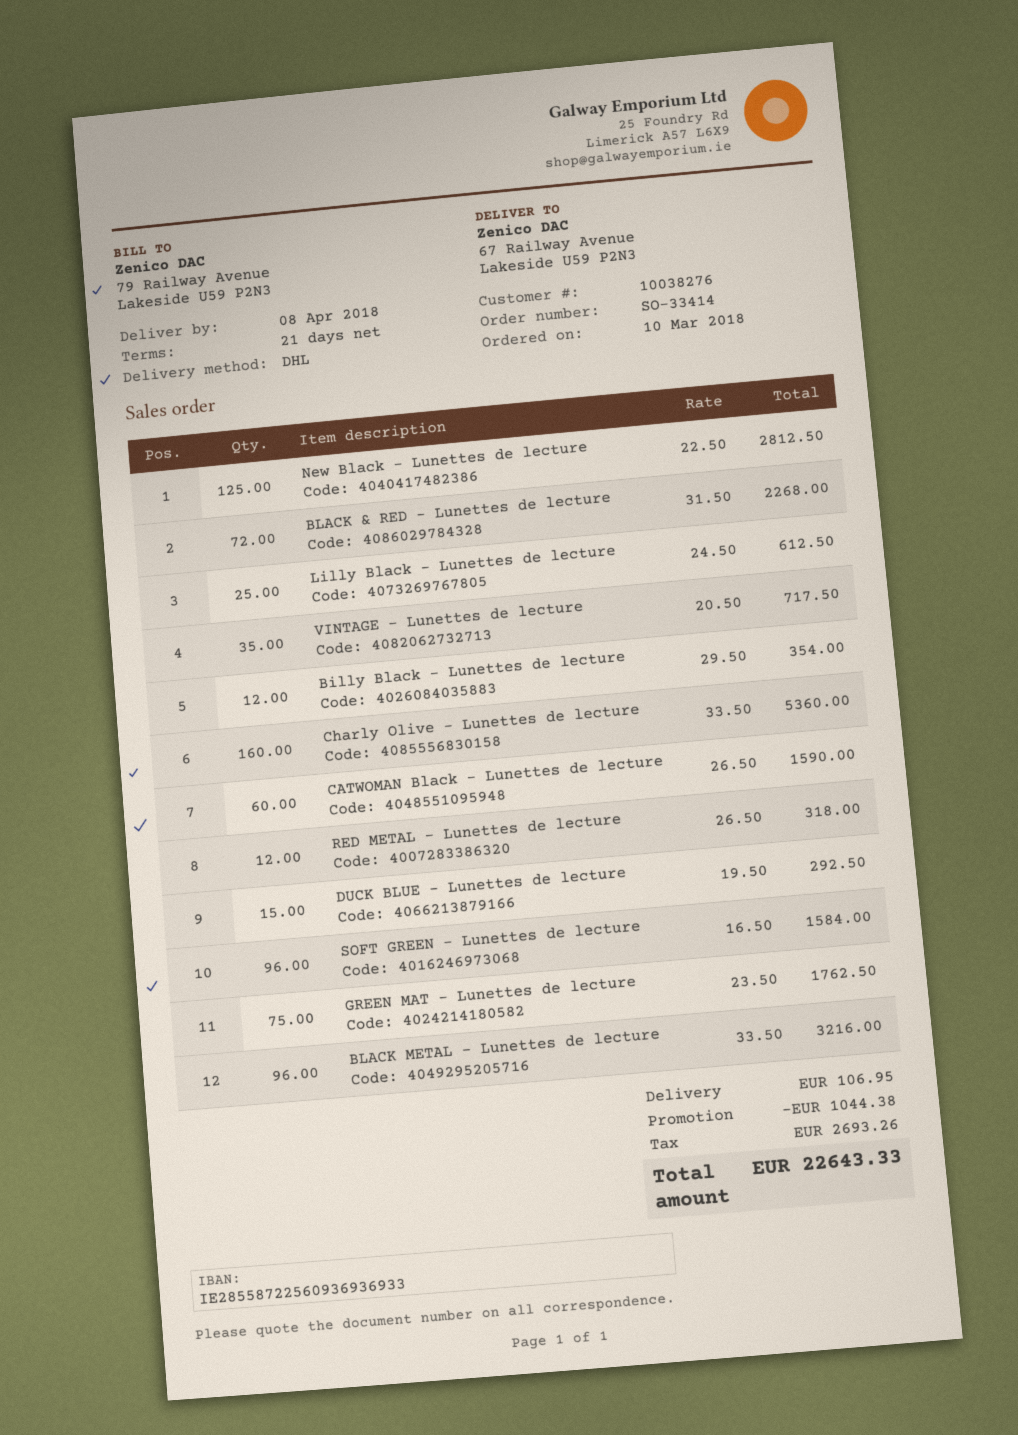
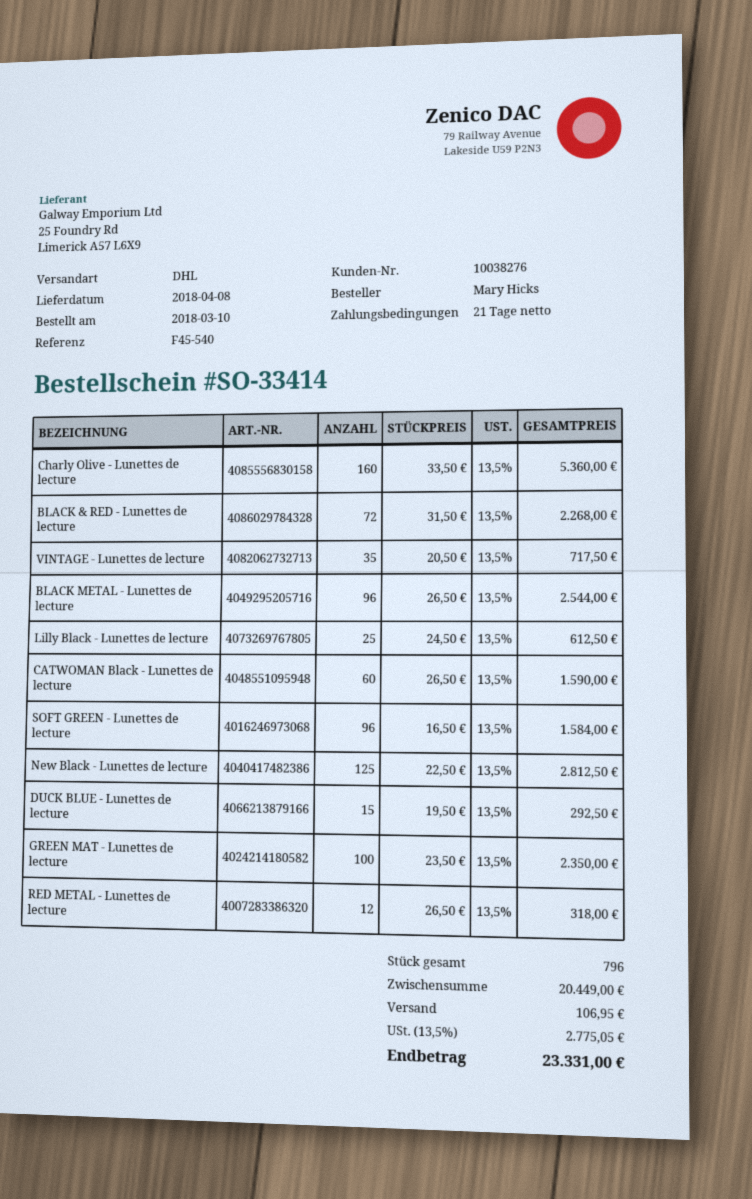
Billy Black - Lunettes de lecture: 12 x 29.50 = 354.00 -> none
GREEN MAT - Lunettes de lecture: 75 x 23.50 = 1762.50 -> 100 x 23.50 = 2350.00
BLACK METAL - Lunettes de lecture: 96 x 33.50 = 3216.00 -> 96 x 26.50 = 2544.00
discount: 1044.38 -> none
tax: 2693.26 -> 2775.05
total: 22643.33 -> 23331.00

